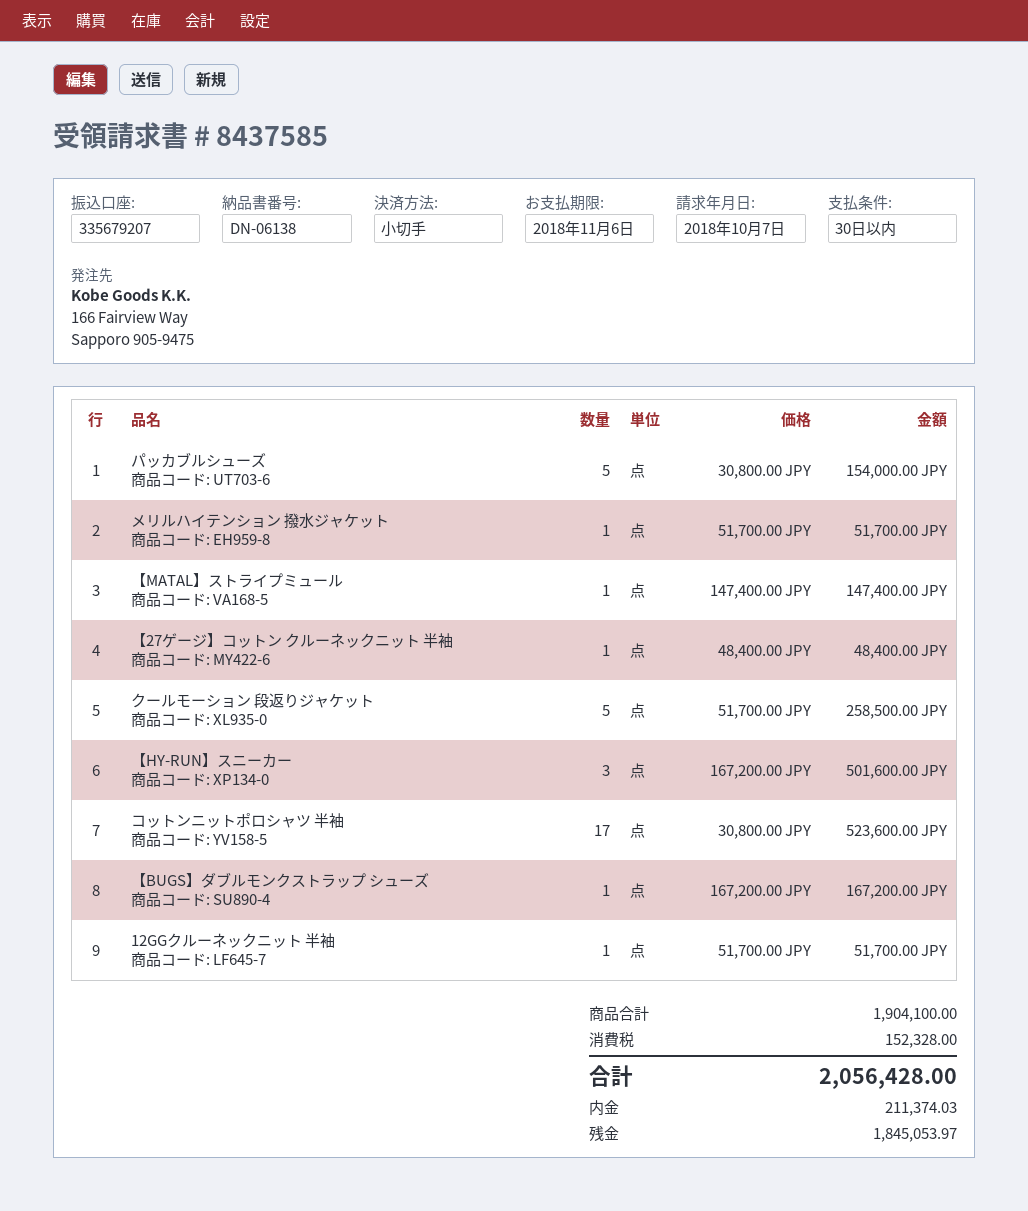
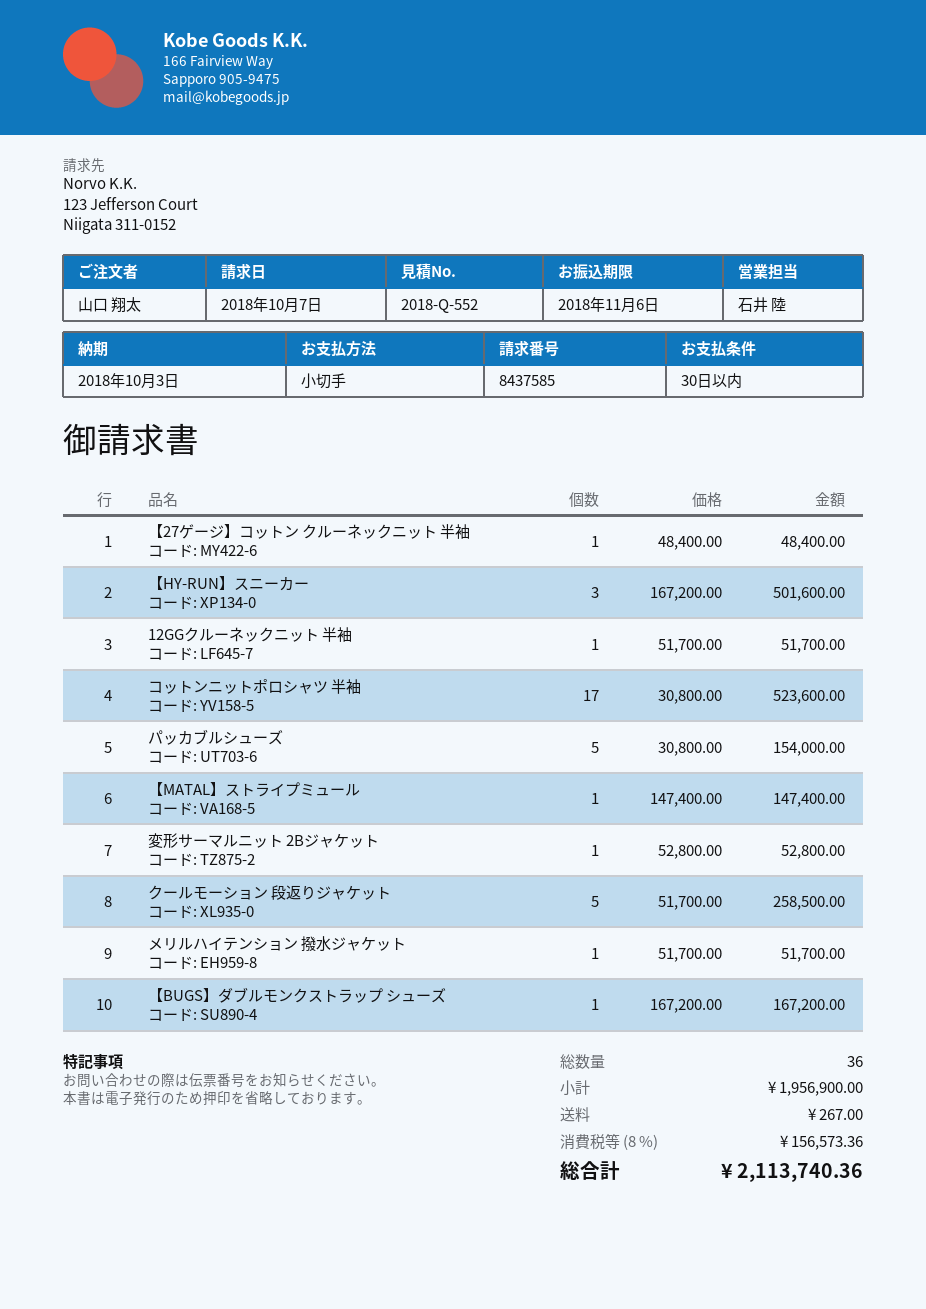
変形サーマルニット 2Bジャケット: none -> 1 x 52800.00 = 52800.00
subtotal: 1904100.00 -> 1956900.00
shipping: none -> 267.00
tax: 152328.00 -> 156573.36
total: 2056428.00 -> 2113740.36

